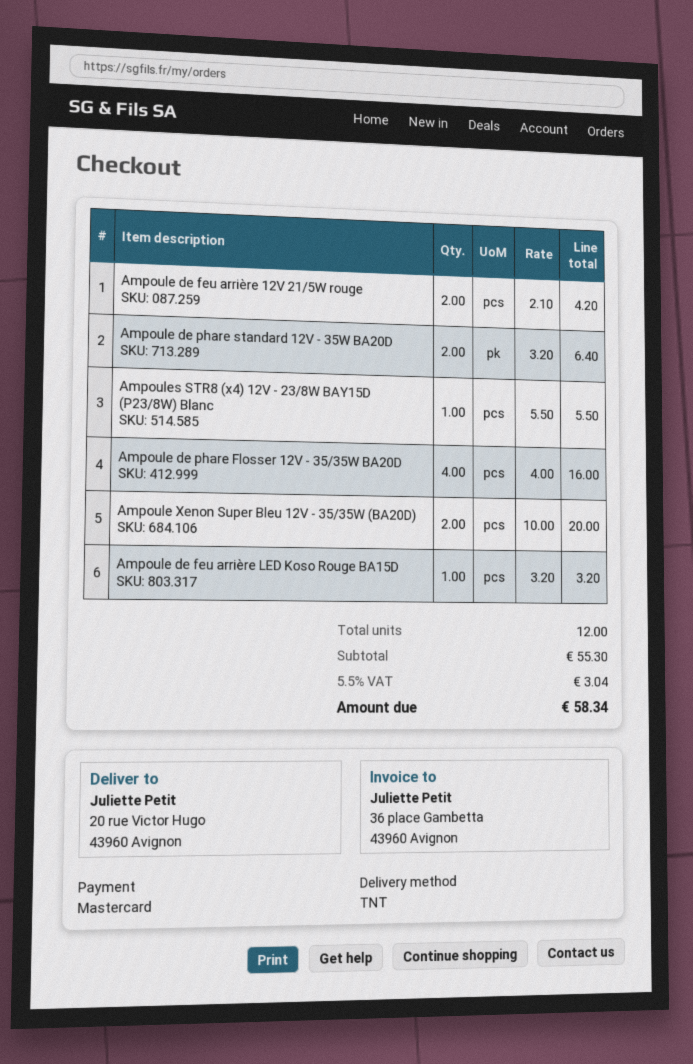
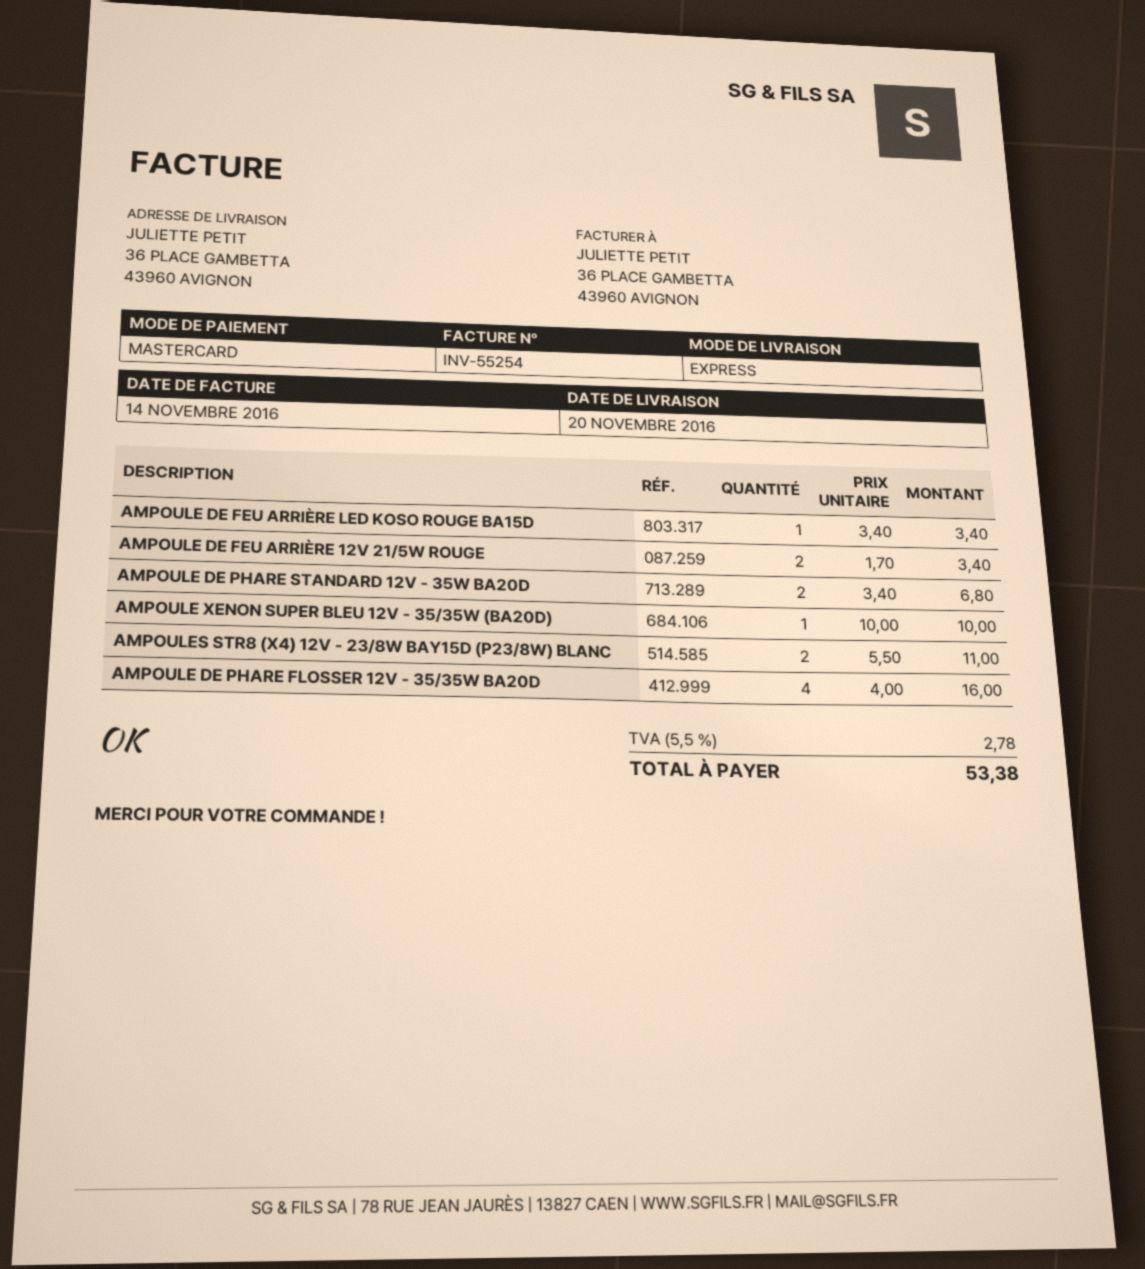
shipping method: TNT -> express
ship to: 20 rue Victor Hugo, 43960 Avignon -> 36 PLACE GAMBETTA, 43960 AVIGNON
Ampoule de feu arrière 12V 21/5W rouge: 2 x 2.10 = 4.20 -> 2 x 1.70 = 3.40
Ampoule de phare standard 12V - 35W BA20D: 2 x 3.20 = 6.40 -> 2 x 3.40 = 6.80
Ampoules STR8 (x4) 12V - 23/8W BAY15D (P23/8W) Blanc: 1 x 5.50 = 5.50 -> 2 x 5.50 = 11.00
Ampoule Xenon Super Bleu 12V - 35/35W (BA20D): 2 x 10.00 = 20.00 -> 1 x 10.00 = 10.00
Ampoule de feu arrière LED Koso Rouge BA15D: 1 x 3.20 = 3.20 -> 1 x 3.40 = 3.40
tax: 5.5% = 3.04 -> 5.5% = 2.78
total: 58.34 -> 53.38

